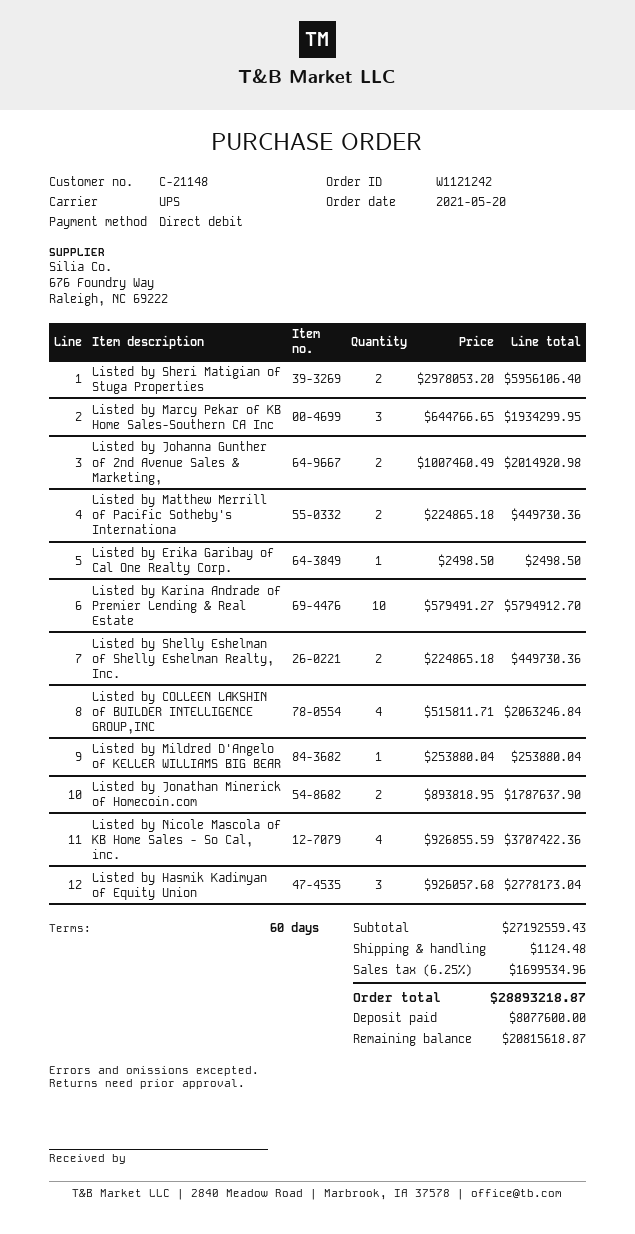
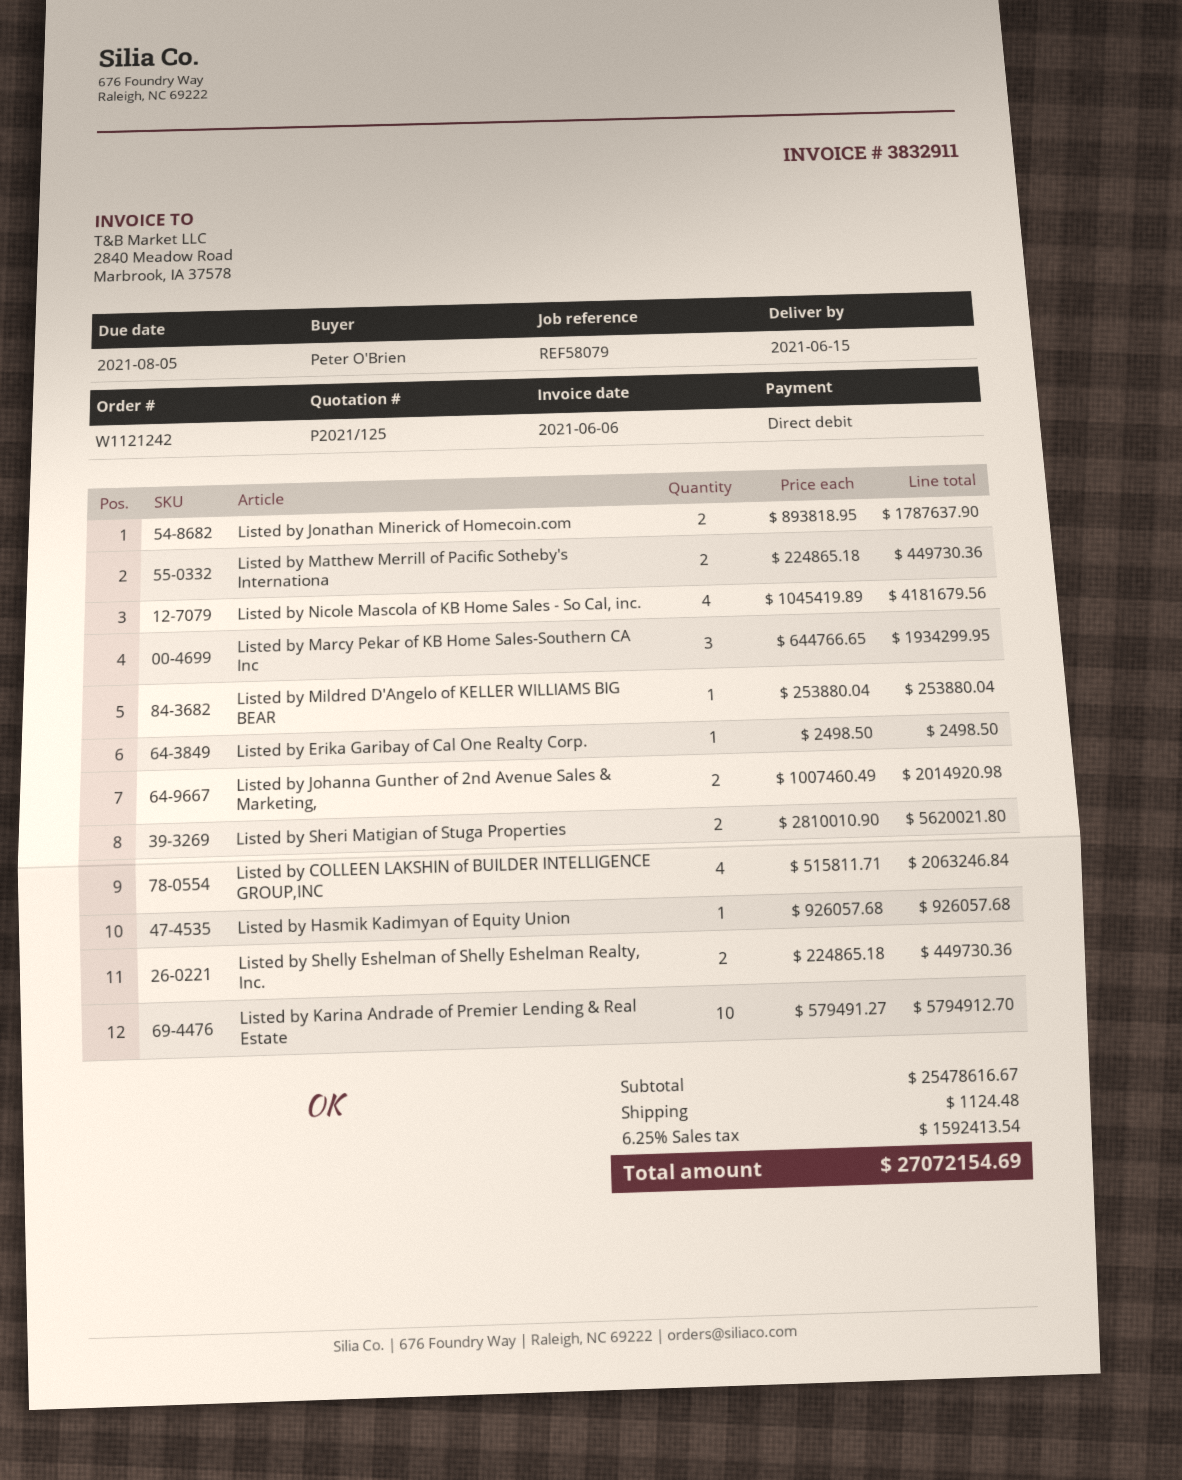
Listed by Sheri Matigian of Stuga Properties: 2 x 2978053.20 = 5956106.40 -> 2 x 2810010.90 = 5620021.80
Listed by Nicole Mascola of KB Home Sales - So Cal, inc.: 4 x 926855.59 = 3707422.36 -> 4 x 1045419.89 = 4181679.56
Listed by Hasmik Kadimyan of Equity Union: 3 x 926057.68 = 2778173.04 -> 1 x 926057.68 = 926057.68
subtotal: 27192559.43 -> 25478616.67
tax: 6.25% = 1699534.96 -> 6.25% = 1592413.54
total: 28893218.87 -> 27072154.69

